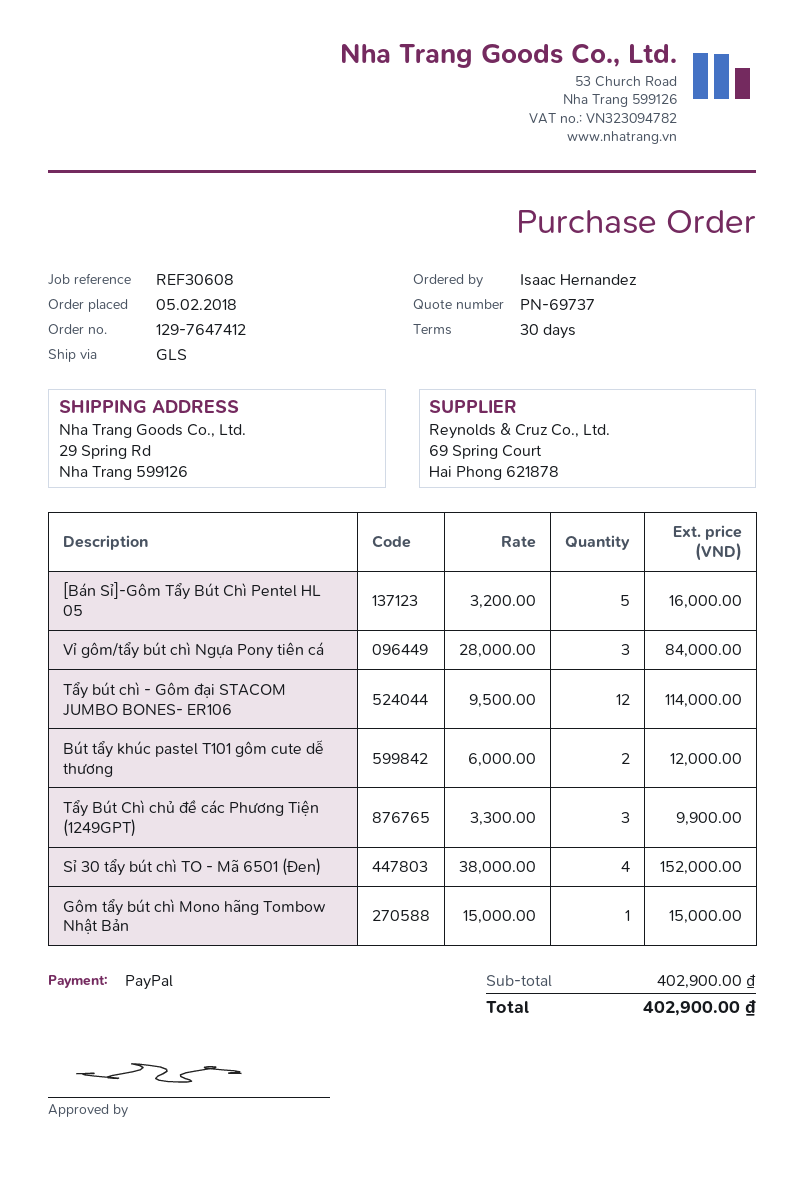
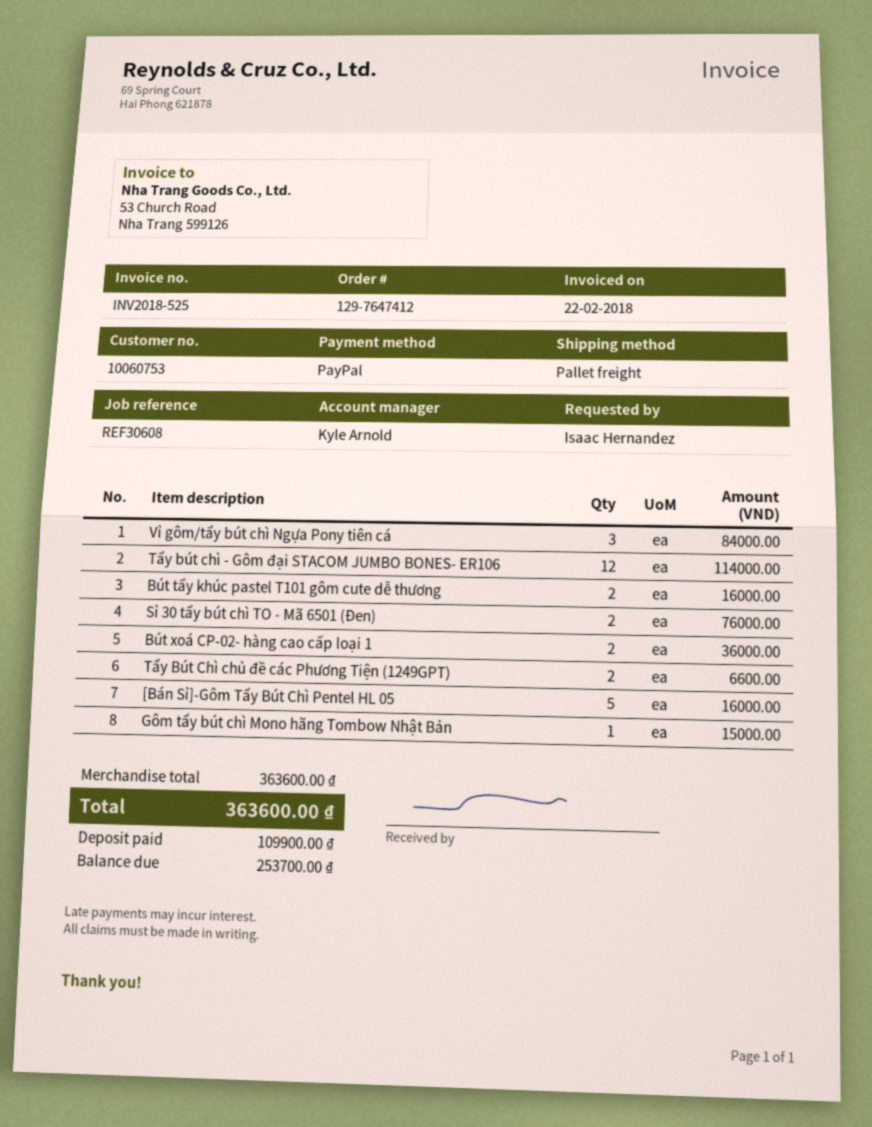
shipping method: GLS -> pallet freight
Bút tẩy khúc pastel T101 gôm cute dễ thương: 2 for 12000.00 -> 2 for 16000.00
Tẩy Bút Chì chủ đề các Phương Tiện (1249GPT): 3 for 9900.00 -> 2 for 6600.00
Sỉ 30 tẩy bút chì TO - Mã 6501 (Đen): 4 for 152000.00 -> 2 for 76000.00
Bút xoá CP-02- hàng cao cấp loại 1: none -> 2 for 36000.00
subtotal: 402900.00 -> 363600.00
total: 402900.00 -> 363600.00

